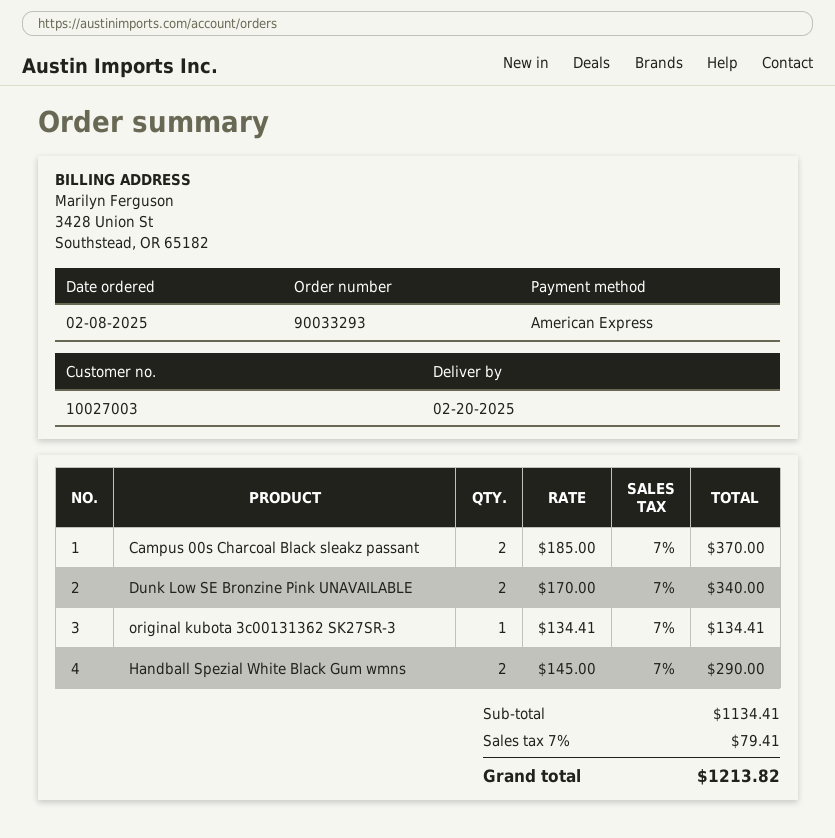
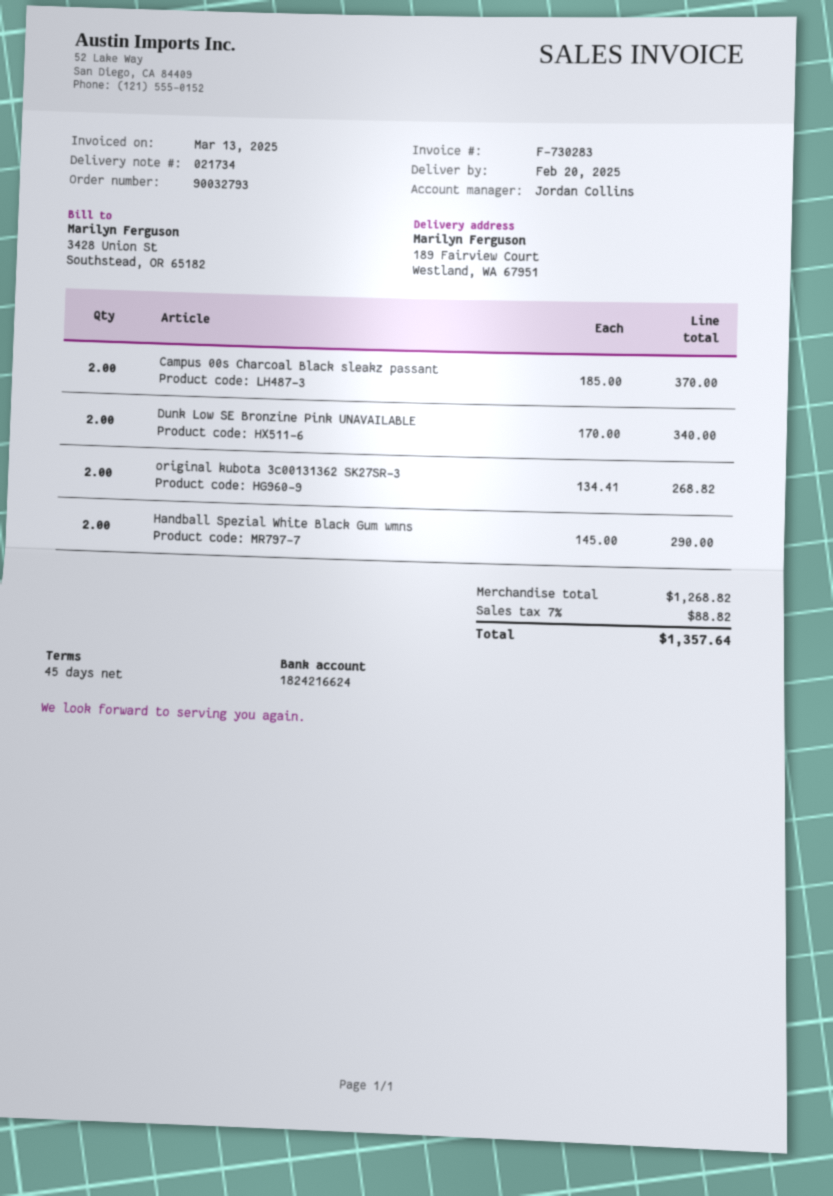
order number: 90033293 -> 90032793
original kubota 3c00131362 SK27SR-3: 1 x 134.41 = 134.41 -> 2 x 134.41 = 268.82
subtotal: 1134.41 -> 1268.82
tax: 7% = 79.41 -> 7% = 88.82
total: 1213.82 -> 1357.64

